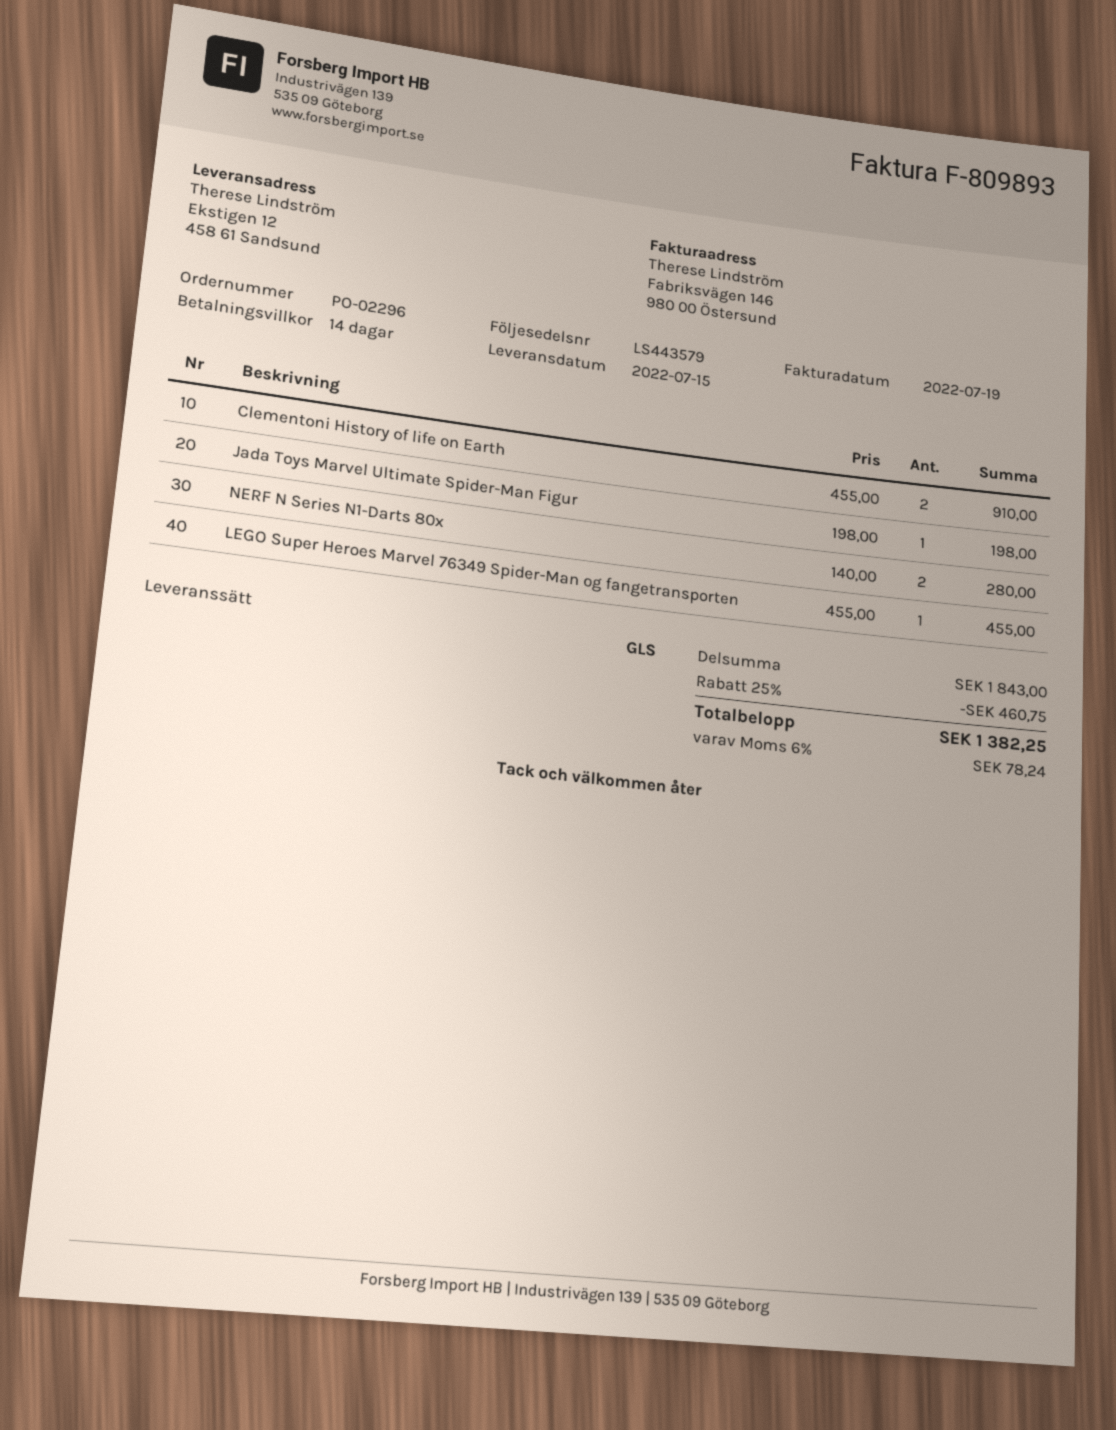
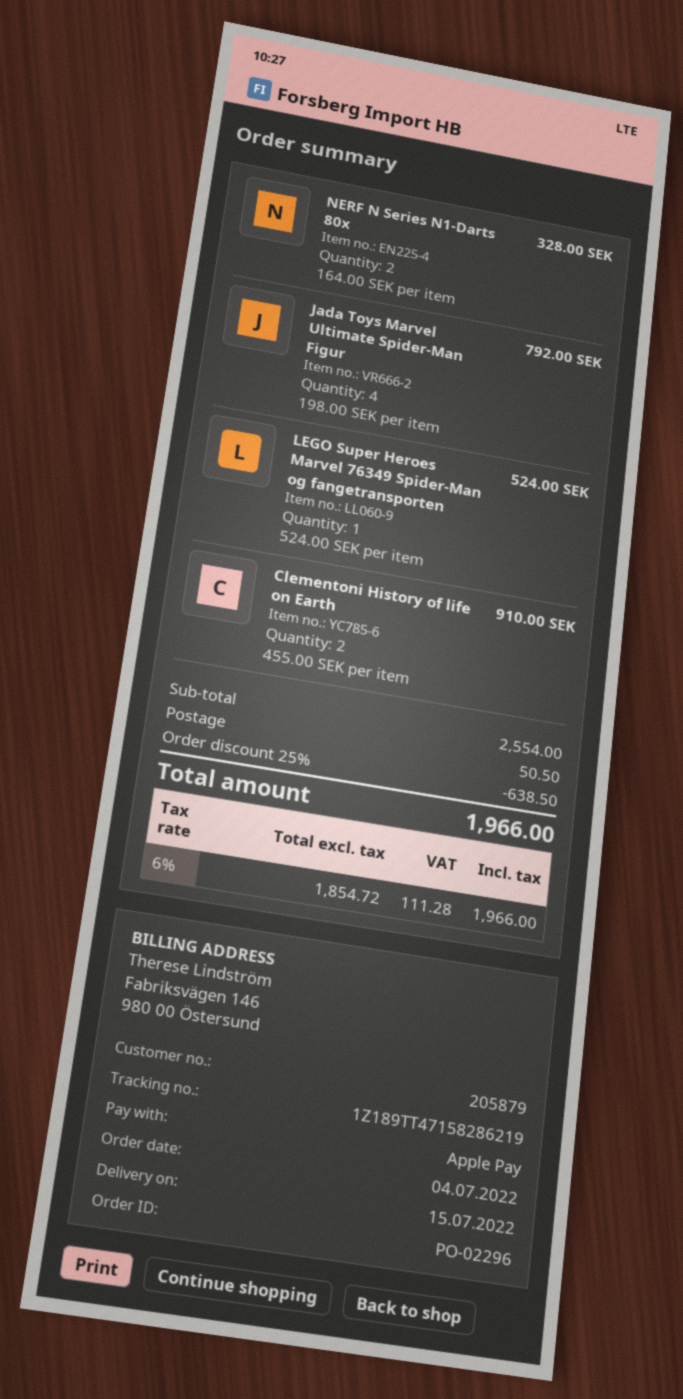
Jada Toys Marvel Ultimate Spider-Man Figur: 1 x 198.00 = 198.00 -> 4 x 198.00 = 792.00
NERF N Series N1-Darts 80x: 2 x 140.00 = 280.00 -> 2 x 164.00 = 328.00
LEGO Super Heroes Marvel 76349 Spider-Man og fangetransporten: 1 x 455.00 = 455.00 -> 1 x 524.00 = 524.00
subtotal: 1843.00 -> 2554.00
discount: 25% = 460.75 -> 25% = 638.50
shipping: none -> 50.50
tax: 6% = 78.24 -> 6% = 111.28
total: 1382.25 -> 1966.00

